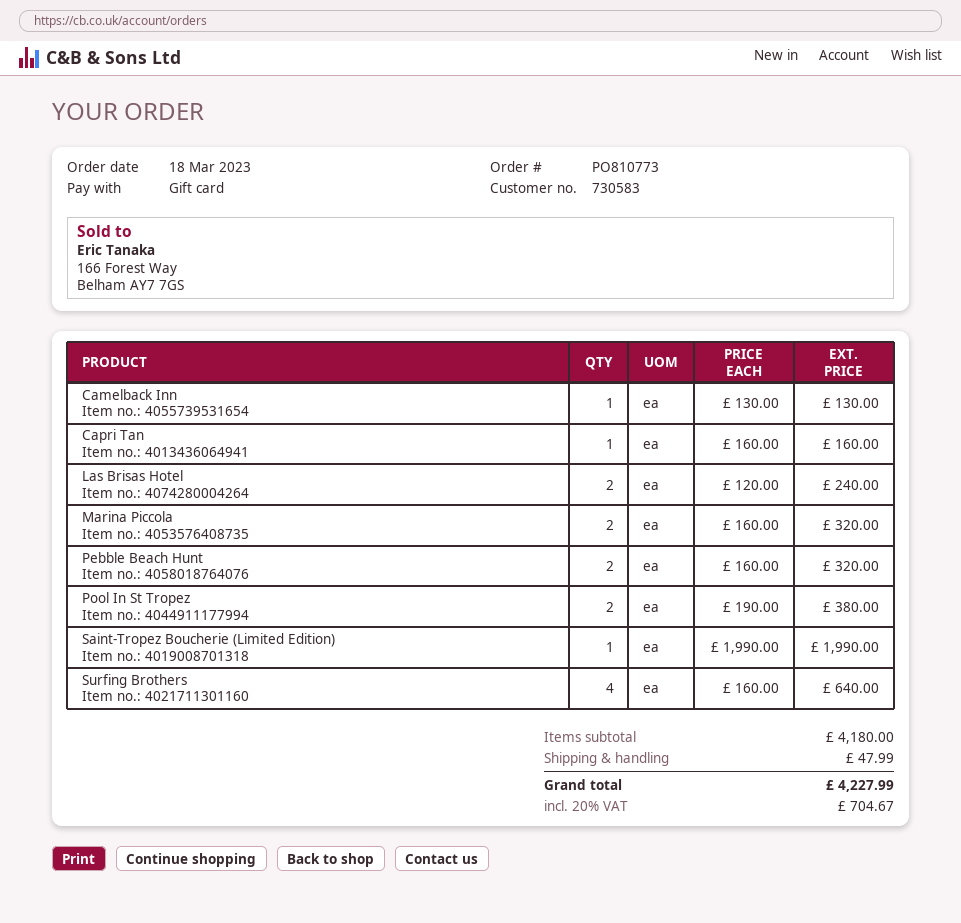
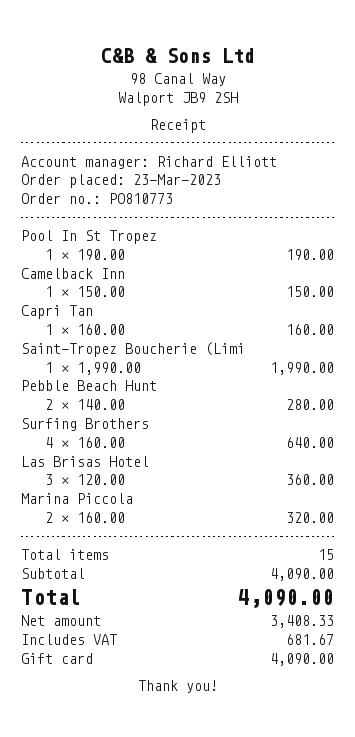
order date: 2023-03-18 -> 2023-03-23
Camelback Inn: 1 x 130.00 = 130.00 -> 1 x 150.00 = 150.00
Las Brisas Hotel: 2 x 120.00 = 240.00 -> 3 x 120.00 = 360.00
Pebble Beach Hunt: 2 x 160.00 = 320.00 -> 2 x 140.00 = 280.00
Pool In St Tropez: 2 x 190.00 = 380.00 -> 1 x 190.00 = 190.00
subtotal: 4180.00 -> 4090.00
shipping: 47.99 -> none
tax: 704.67 -> 681.67
total: 4227.99 -> 4090.00

